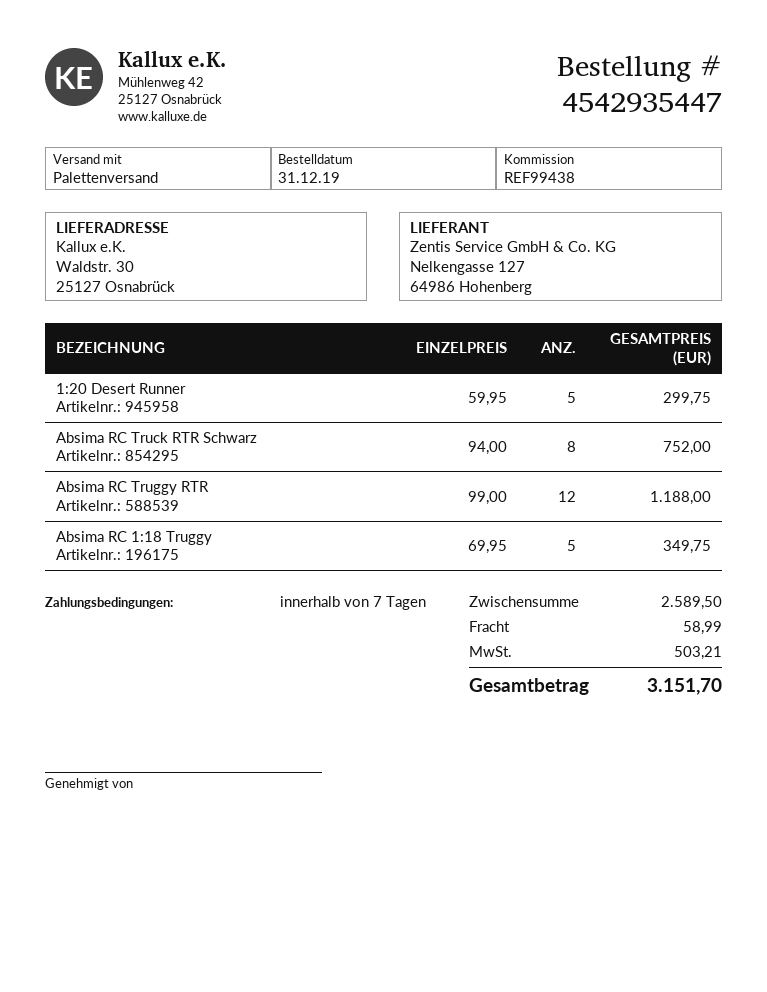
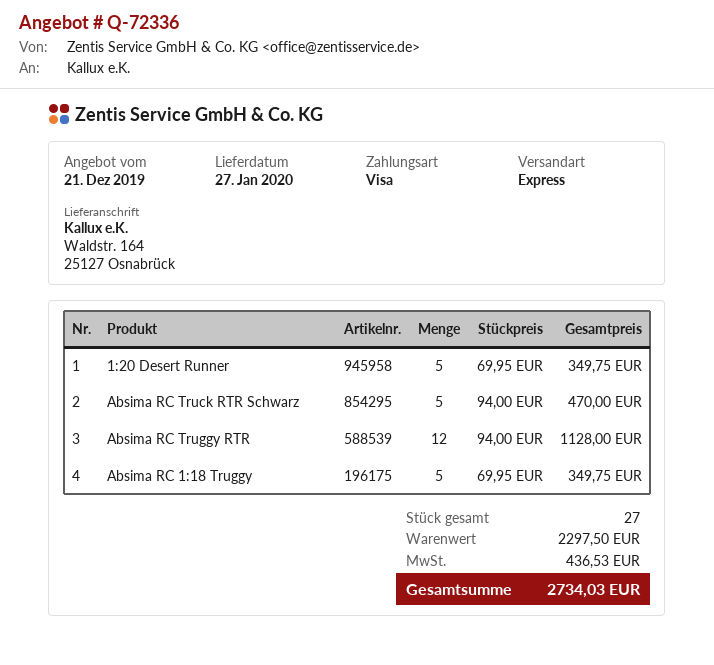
shipping method: pallet freight -> express
ship to: Waldstr. 30, 25127 Osnabrück -> Waldstr. 164, 25127 Osnabrück
1:20 Desert Runner: 5 x 59.95 = 299.75 -> 5 x 69.95 = 349.75
Absima RC Truck RTR Schwarz: 8 x 94.00 = 752.00 -> 5 x 94.00 = 470.00
Absima RC Truggy RTR: 12 x 99.00 = 1188.00 -> 12 x 94.00 = 1128.00
subtotal: 2589.50 -> 2297.50
shipping: 58.99 -> none
tax: 503.21 -> 436.53
total: 3151.70 -> 2734.03

